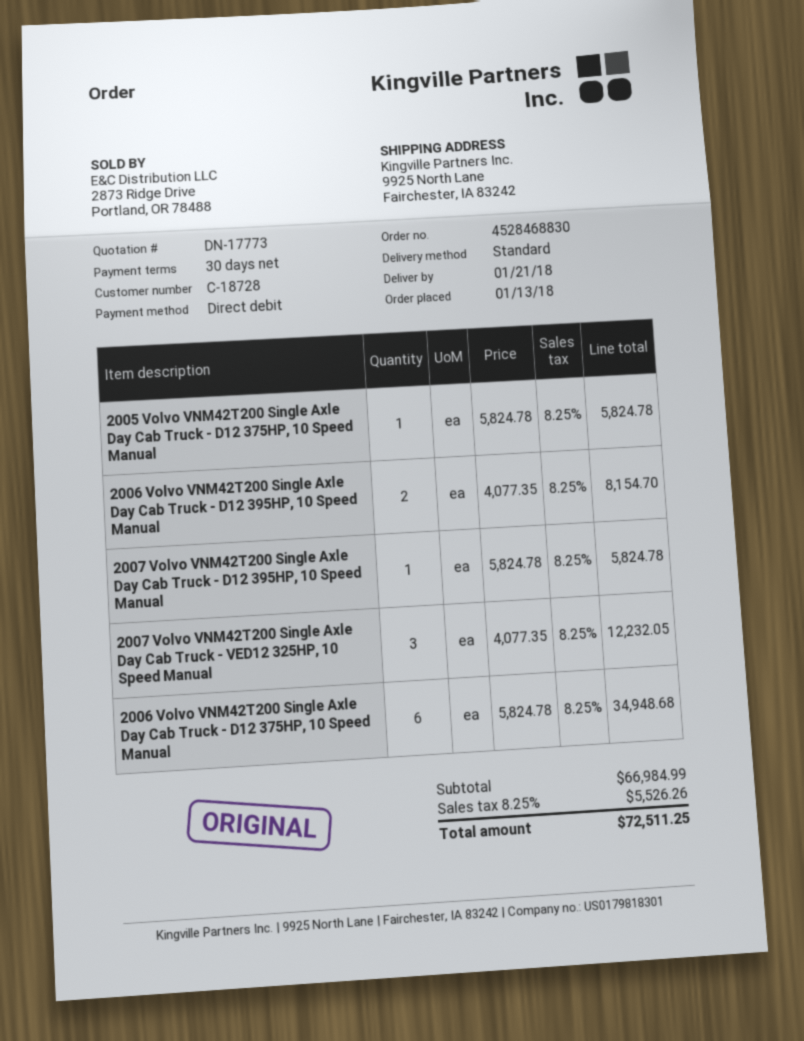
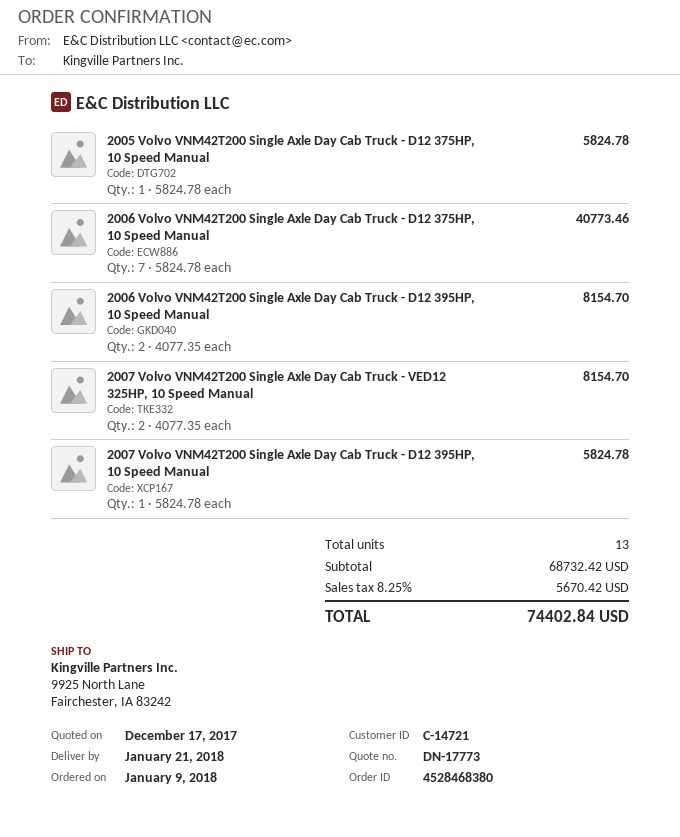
order number: 4528468830 -> 4528468380
order date: 2018-01-13 -> 2018-01-09
customer number: C-18728 -> C-14721
2007 Volvo VNM42T200 Single Axle Day Cab Truck - VED12 325HP, 10 Speed Manual: 3 x 4077.35 = 12232.05 -> 2 x 4077.35 = 8154.70
2006 Volvo VNM42T200 Single Axle Day Cab Truck - D12 375HP, 10 Speed Manual: 6 x 5824.78 = 34948.68 -> 7 x 5824.78 = 40773.46
subtotal: 66984.99 -> 68732.42
tax: 8.25% = 5526.26 -> 8.25% = 5670.42
total: 72511.25 -> 74402.84

